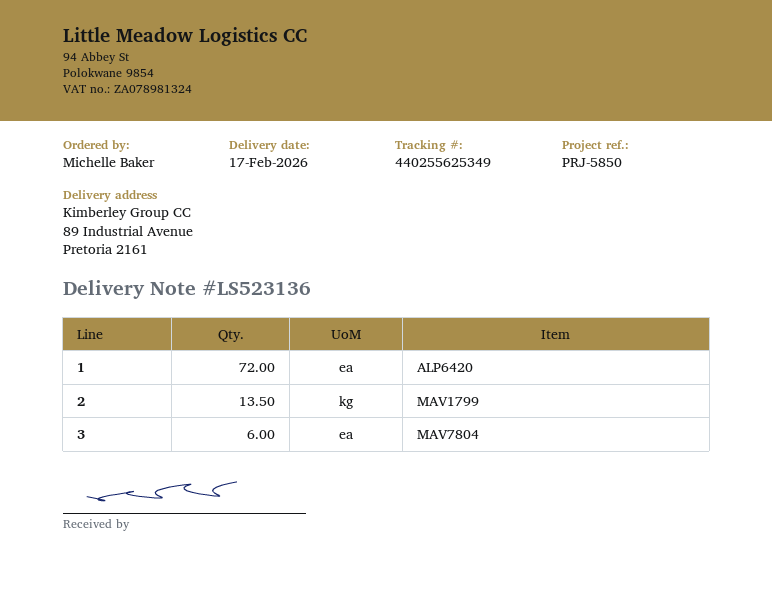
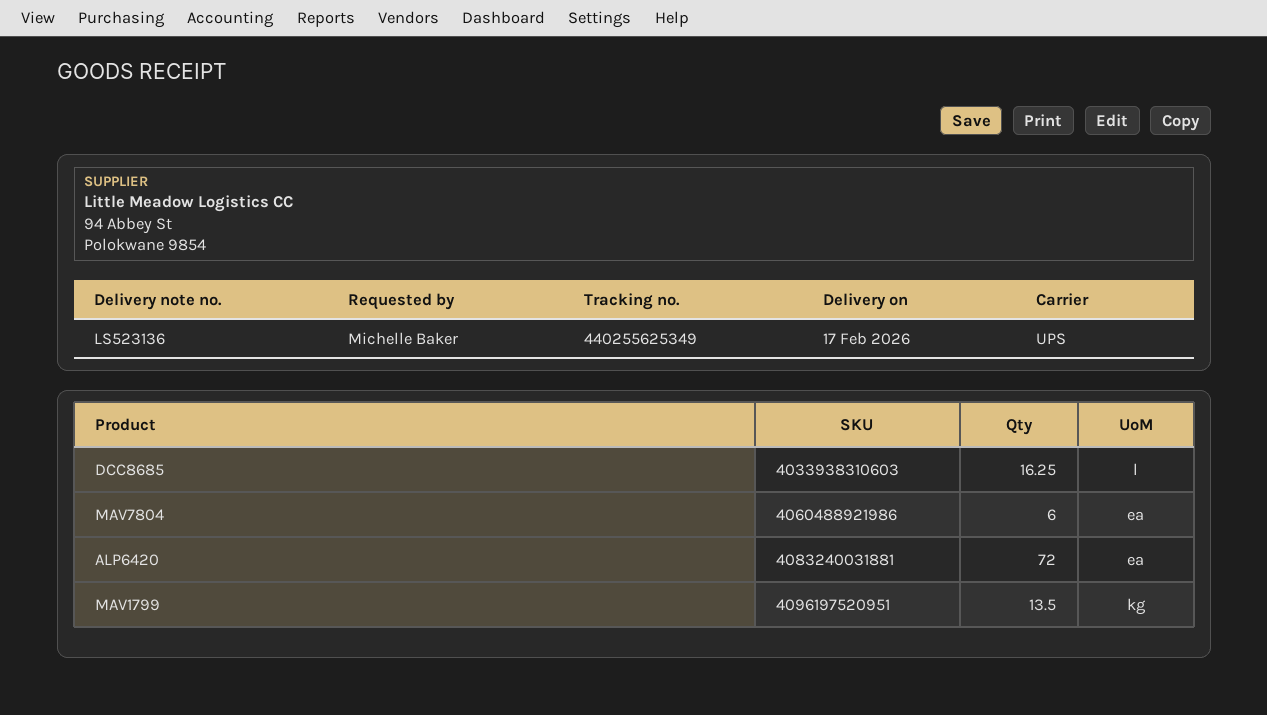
DCC8685: none -> 16.25

